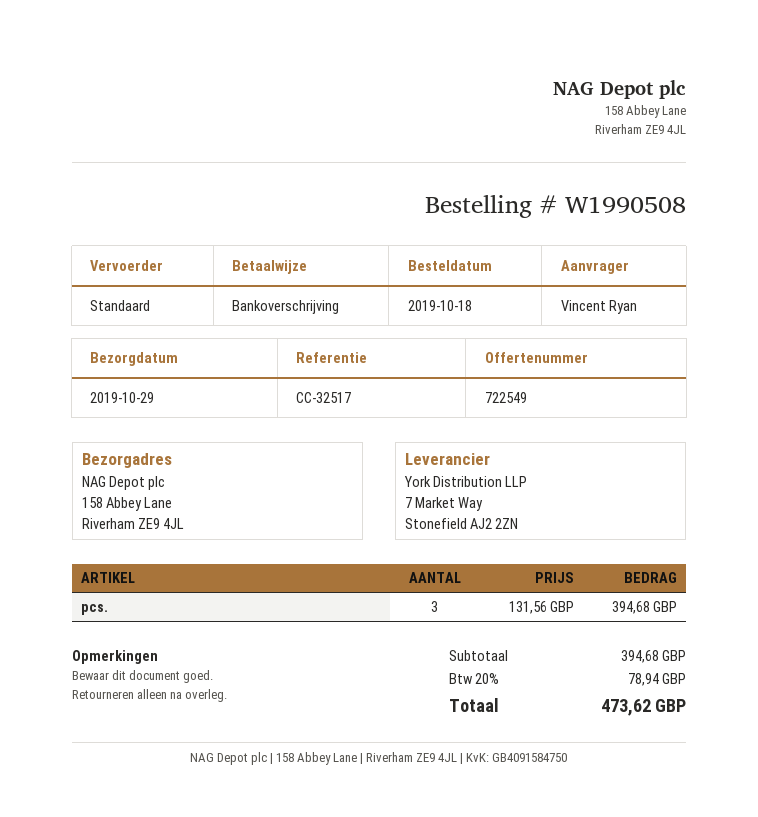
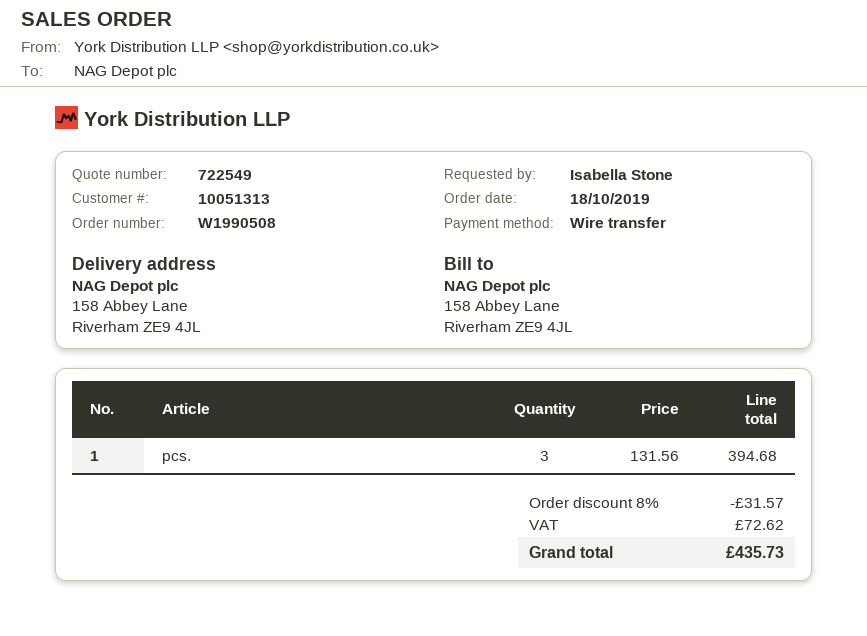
ordered by: Vincent Ryan -> Isabella Stone
discount: none -> 8% = 31.57
tax: 78.94 -> 72.62
total: 473.62 -> 435.73

